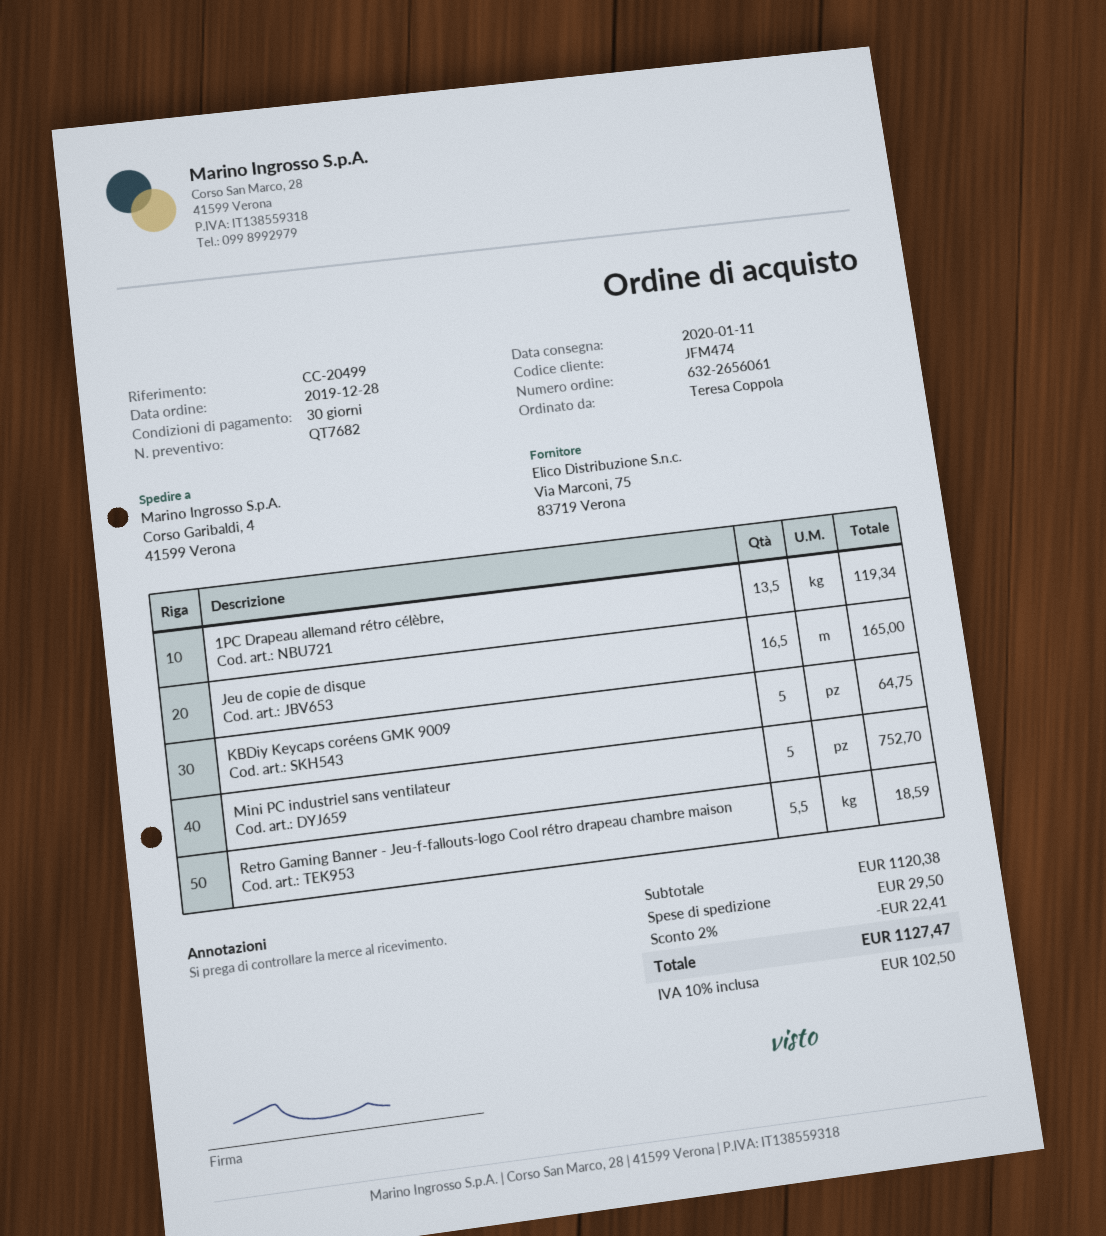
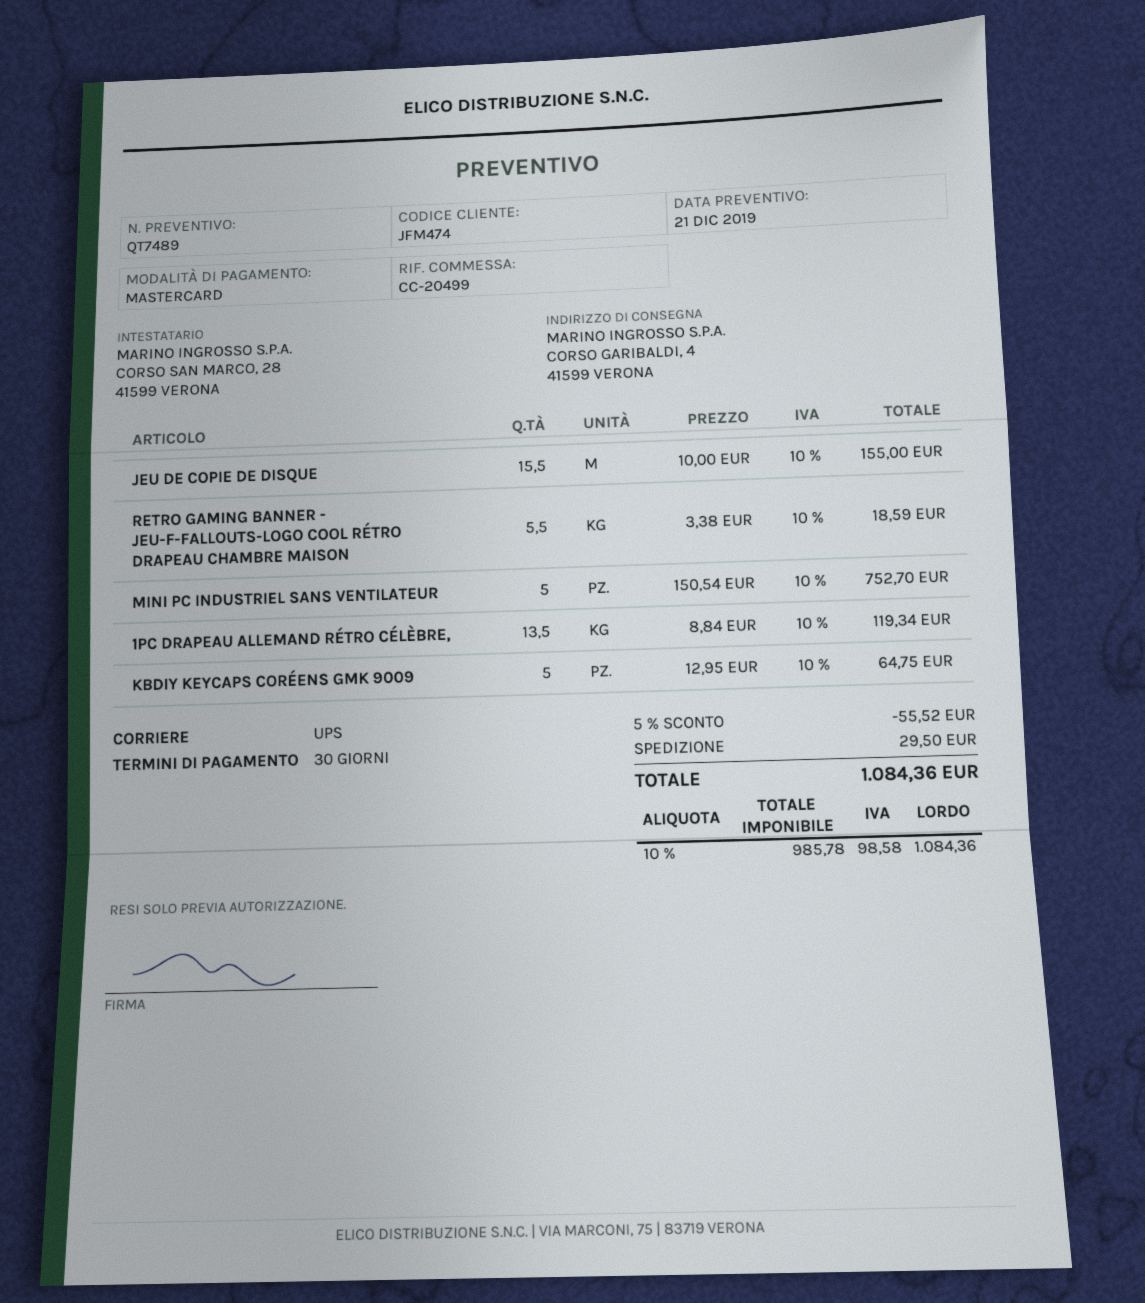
quote number: QT7682 -> QT7489
Jeu de copie de disque: 16.5 for 165.00 -> 15.5 for 155.00
discount: 2% = 22.41 -> 5% = 55.52
tax: 10% = 102.50 -> 10% = 98.58
total: 1127.47 -> 1084.36

